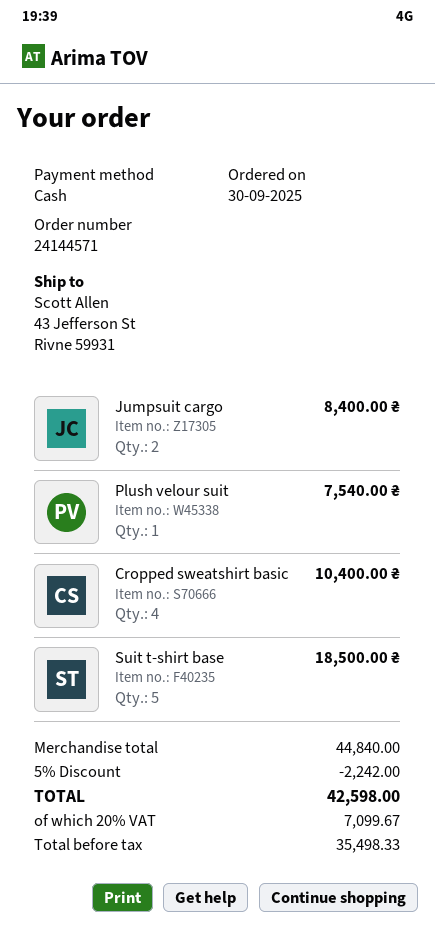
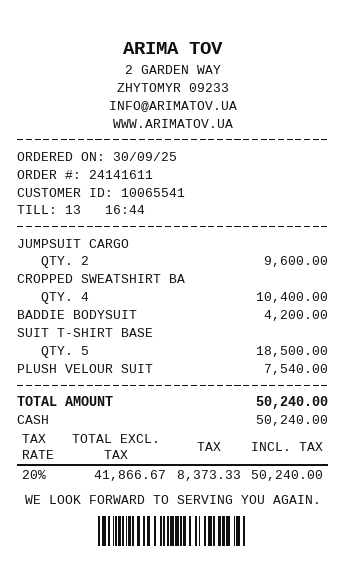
order number: 24144571 -> 24141611
Jumpsuit cargo: 2 for 8400.00 -> 2 for 9600.00
BADDIE BODYSUIT: none -> 1 for 4200.00
discount: 5% = 2242.00 -> none
net: 35498.33 -> 41866.67
tax: 20% = 7099.67 -> 20% = 8373.33
total: 42598.00 -> 50240.00

